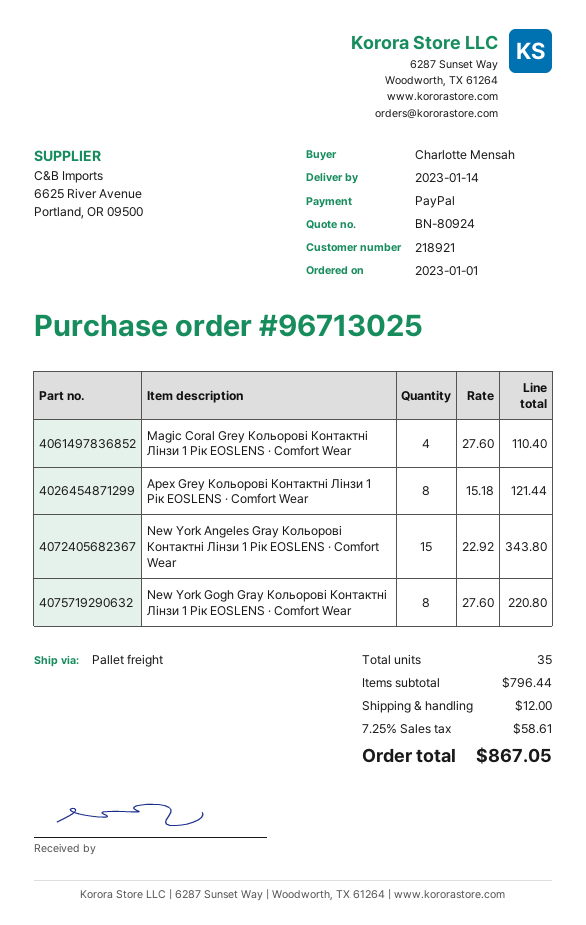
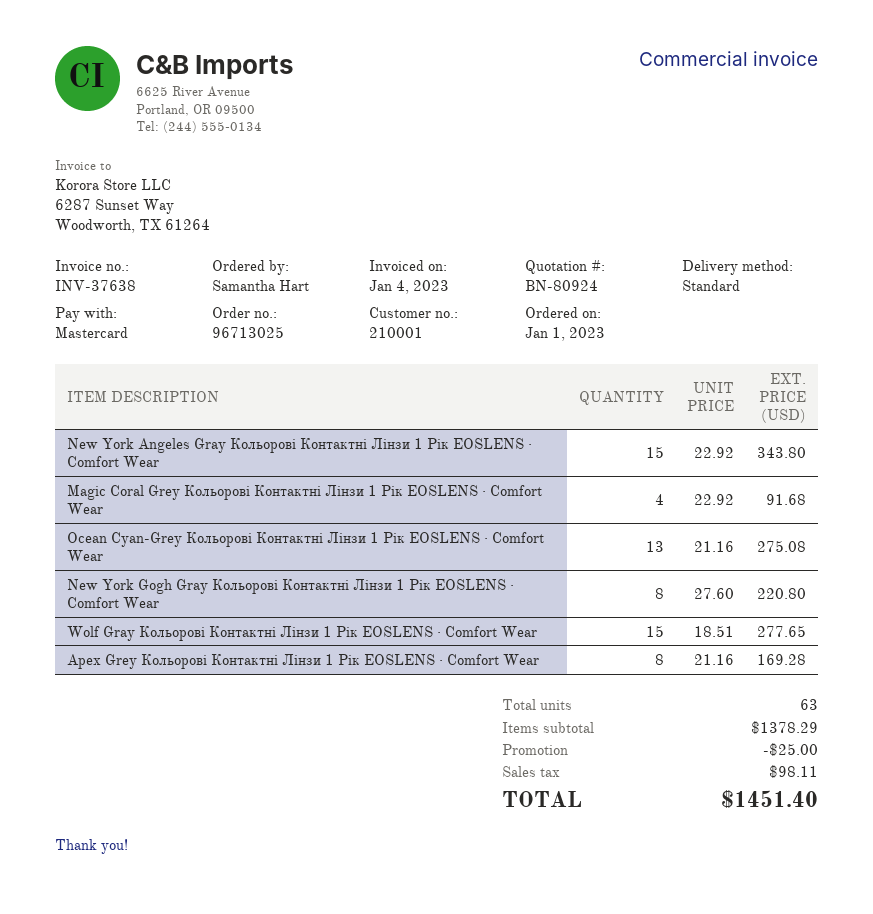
customer number: 218921 -> 210001
ordered by: Charlotte Mensah -> Samantha Hart
payment method: PayPal -> Mastercard
shipping method: pallet freight -> standard
Magic Coral Grey Кольорові Контактні Лінзи 1 Рік EOSLENS · Comfort Wear: 4 x 27.60 = 110.40 -> 4 x 22.92 = 91.68
Apex Grey Кольорові Контактні Лінзи 1 Рік EOSLENS · Comfort Wear: 8 x 15.18 = 121.44 -> 8 x 21.16 = 169.28
Ocean Cyan-Grey Кольорові Контактні Лінзи 1 Рік EOSLENS · Comfort Wear: none -> 13 x 21.16 = 275.08
Wolf Gray Кольорові Контактні Лінзи 1 Рік EOSLENS · Comfort Wear: none -> 15 x 18.51 = 277.65
total quantity: 35 -> 63
subtotal: 796.44 -> 1378.29
discount: none -> 25.00
shipping: 12.00 -> none
tax: 58.61 -> 98.11
total: 867.05 -> 1451.40

